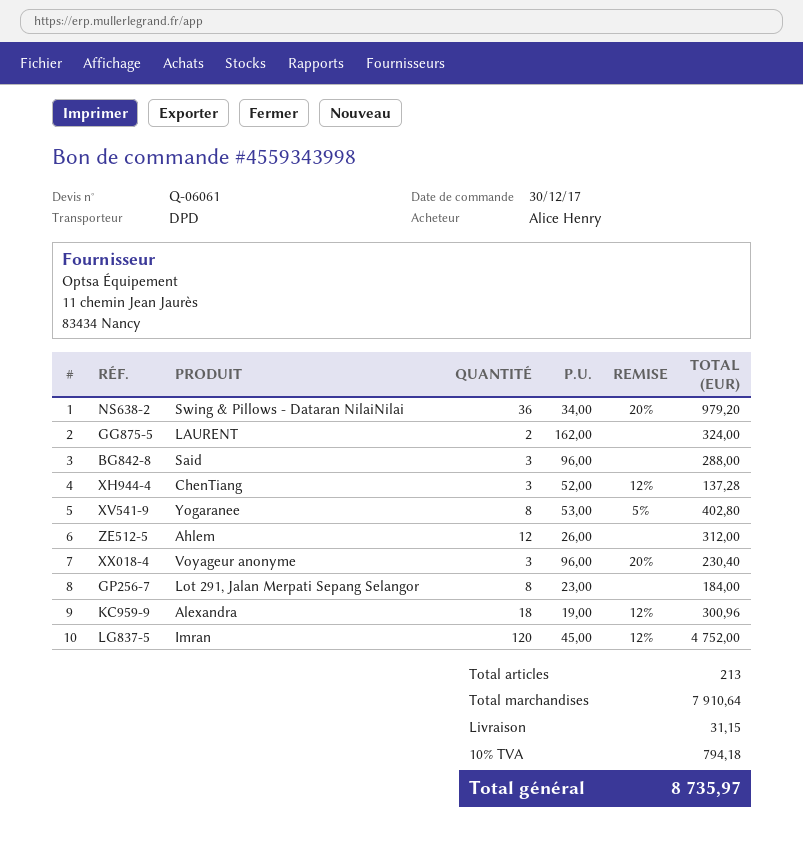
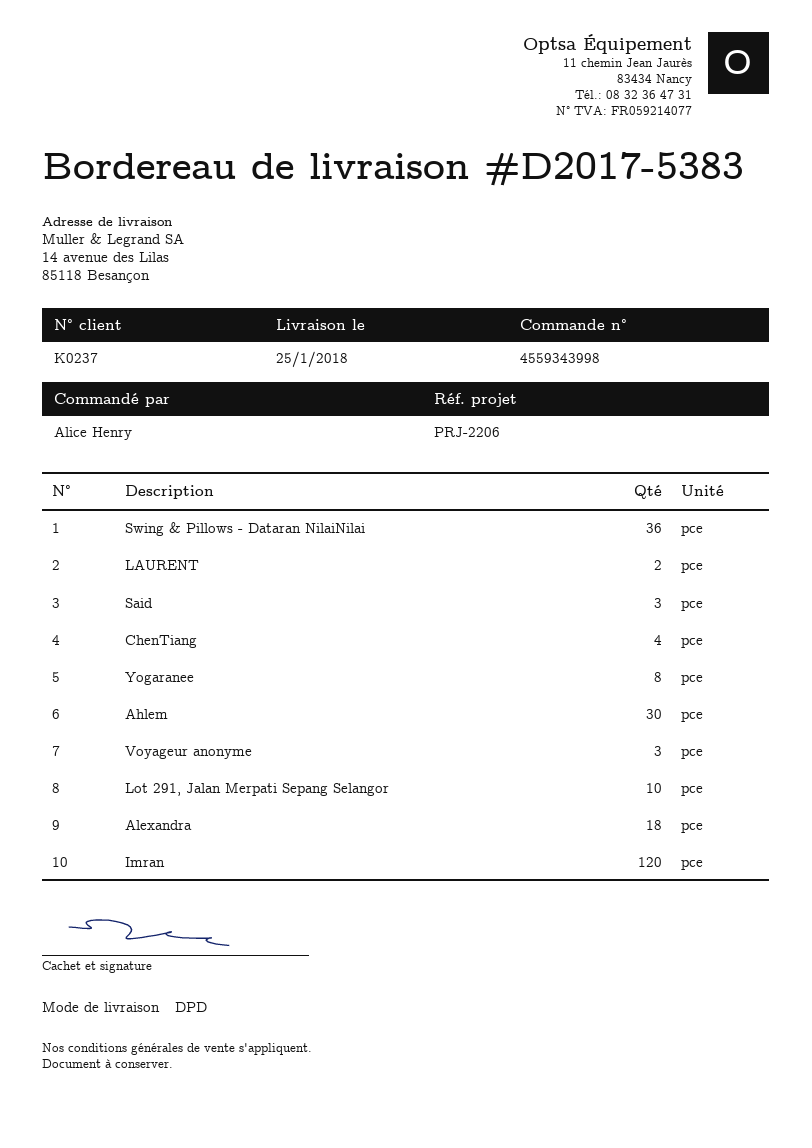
ChenTiang: 3 -> 4
Ahlem: 12 -> 30
Lot 291, Jalan Merpati Sepang Selangor: 8 -> 10

